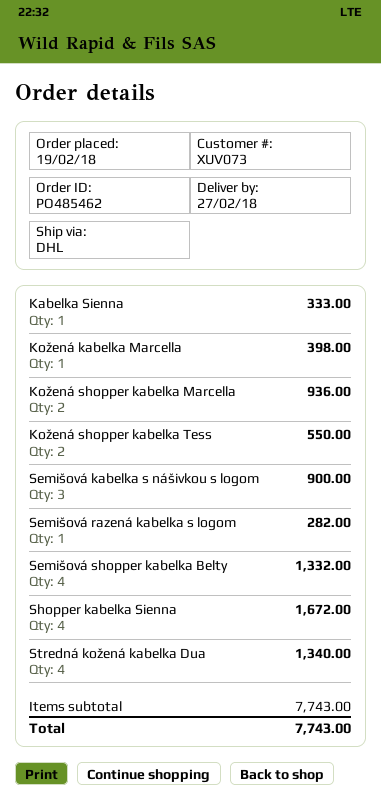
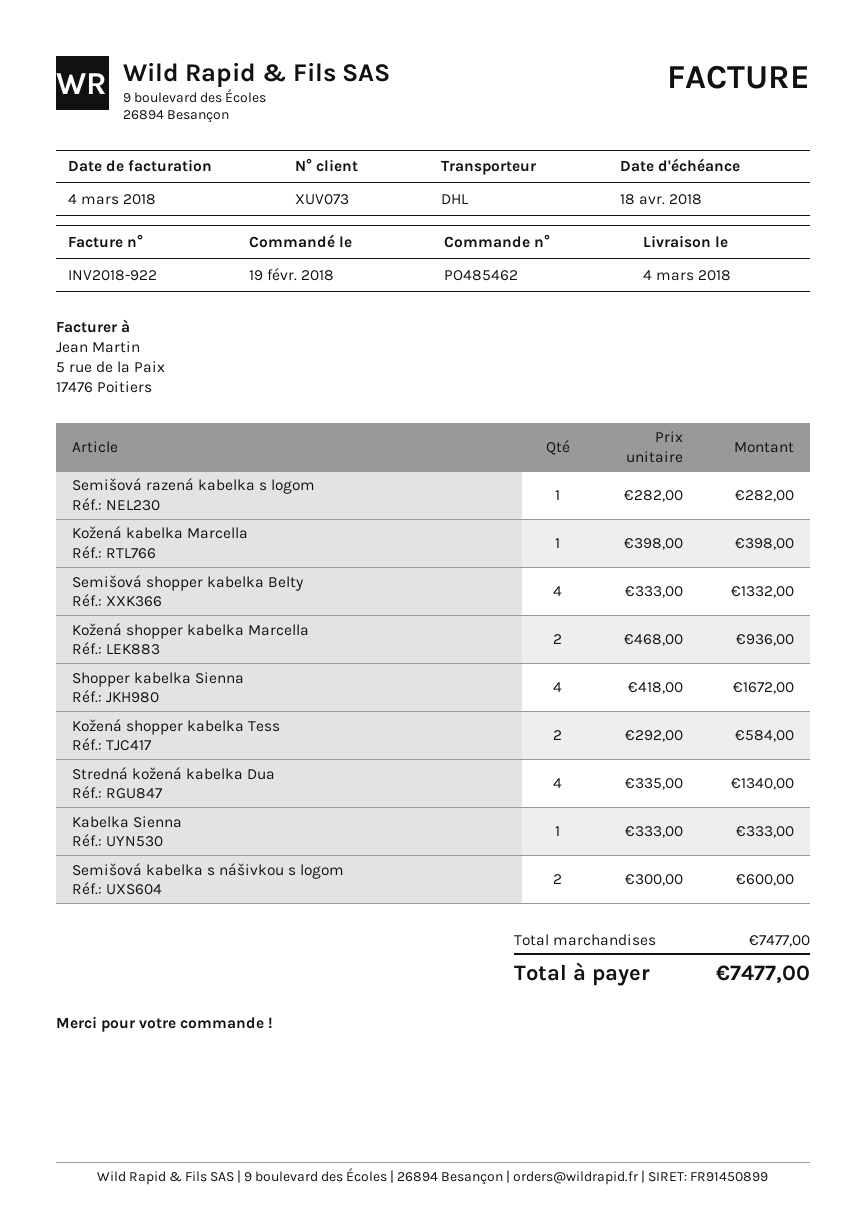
delivery date: 2018-02-27 -> 2018-03-04
Kožená shopper kabelka Tess: 2 for 550.00 -> 2 for 584.00
Semišová kabelka s nášivkou s logom: 3 for 900.00 -> 2 for 600.00
subtotal: 7743.00 -> 7477.00
total: 7743.00 -> 7477.00

